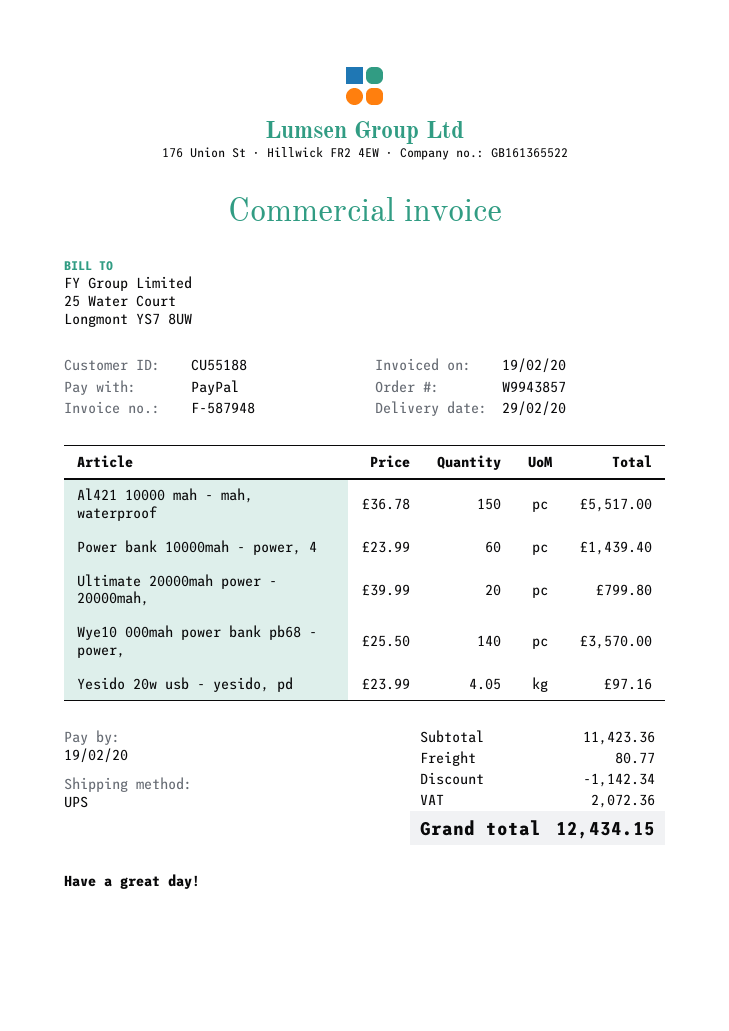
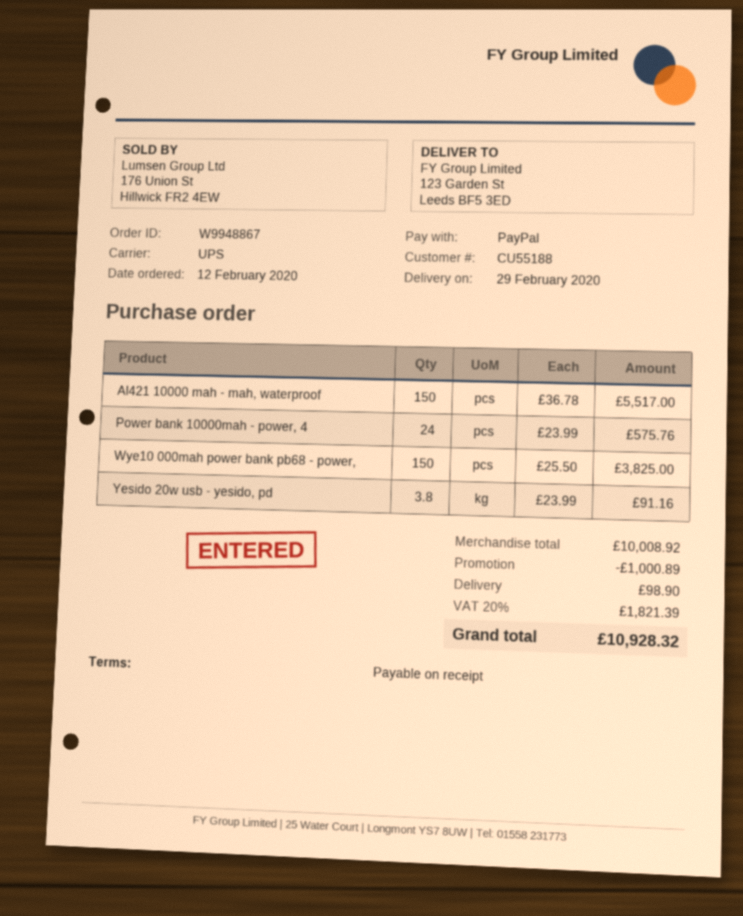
order number: W9943857 -> W9948867
Power bank 10000mah - power, 4: 60 x 23.99 = 1439.40 -> 24 x 23.99 = 575.76
Ultimate 20000mah power - 20000mah,: 20 x 39.99 = 799.80 -> none
Wye10 000mah power bank pb68 - power,: 140 x 25.50 = 3570.00 -> 150 x 25.50 = 3825.00
Yesido 20w usb - yesido, pd: 4.05 x 23.99 = 97.16 -> 3.8 x 23.99 = 91.16
subtotal: 11423.36 -> 10008.92
discount: 1142.34 -> 1000.89
shipping: 80.77 -> 98.90
tax: 2072.36 -> 1821.39
total: 12434.15 -> 10928.32

